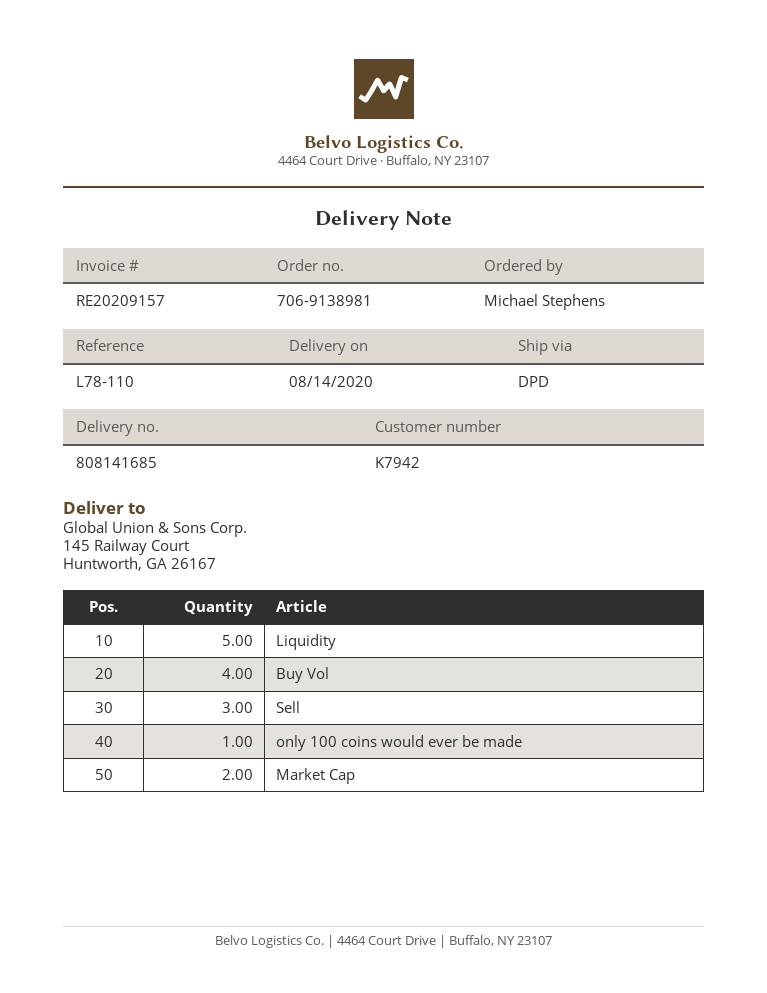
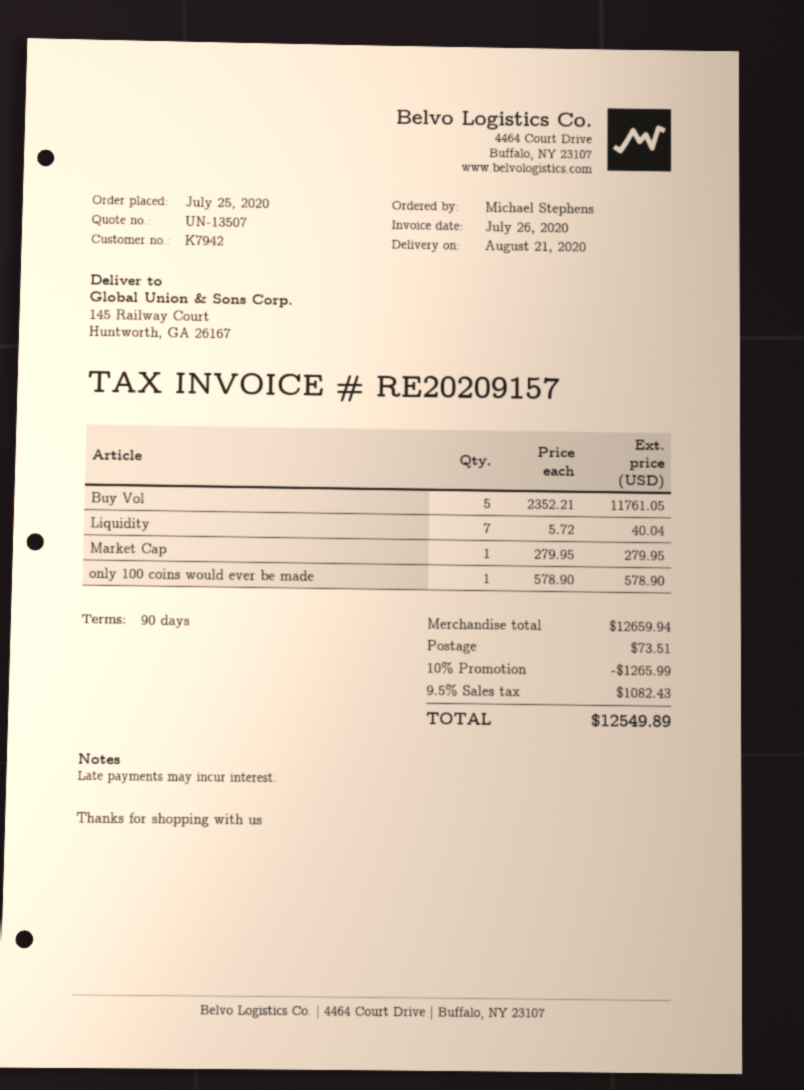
delivery date: 2020-08-14 -> 2020-08-21
Liquidity: 5 -> 7
Buy Vol: 4 -> 5
Sell: 3 -> none
Market Cap: 2 -> 1

